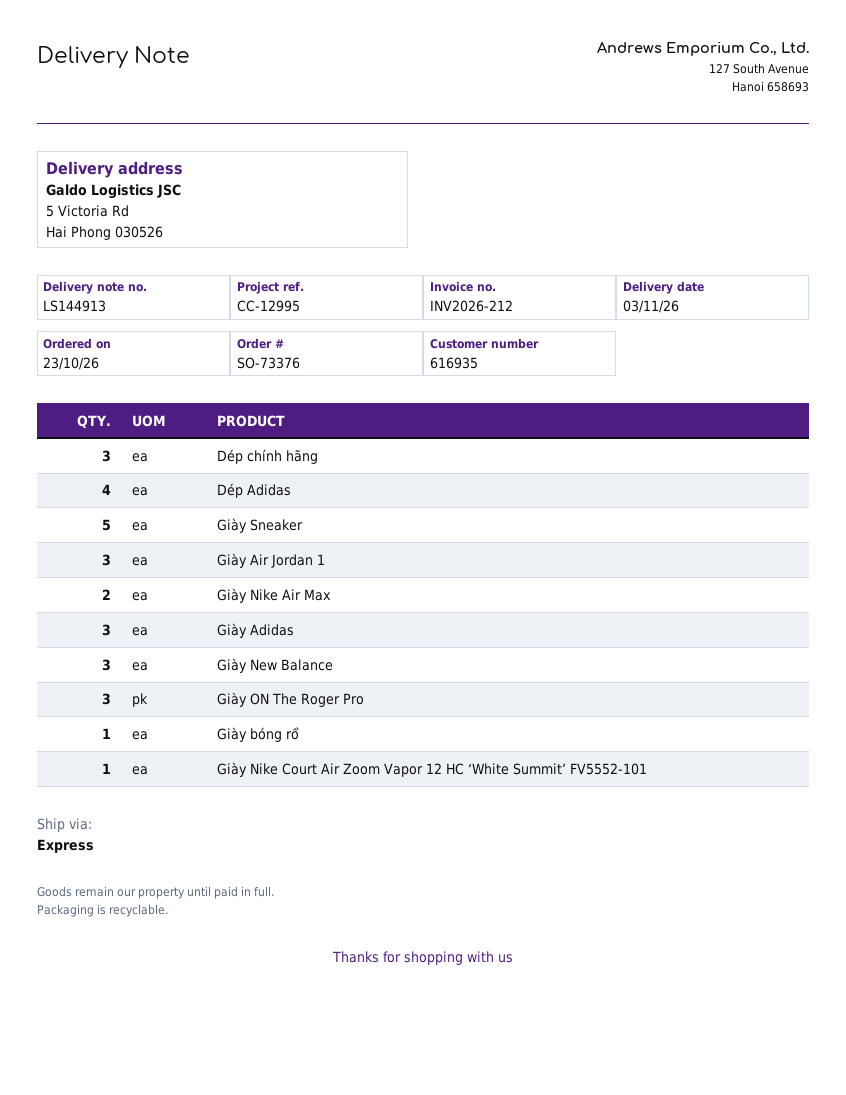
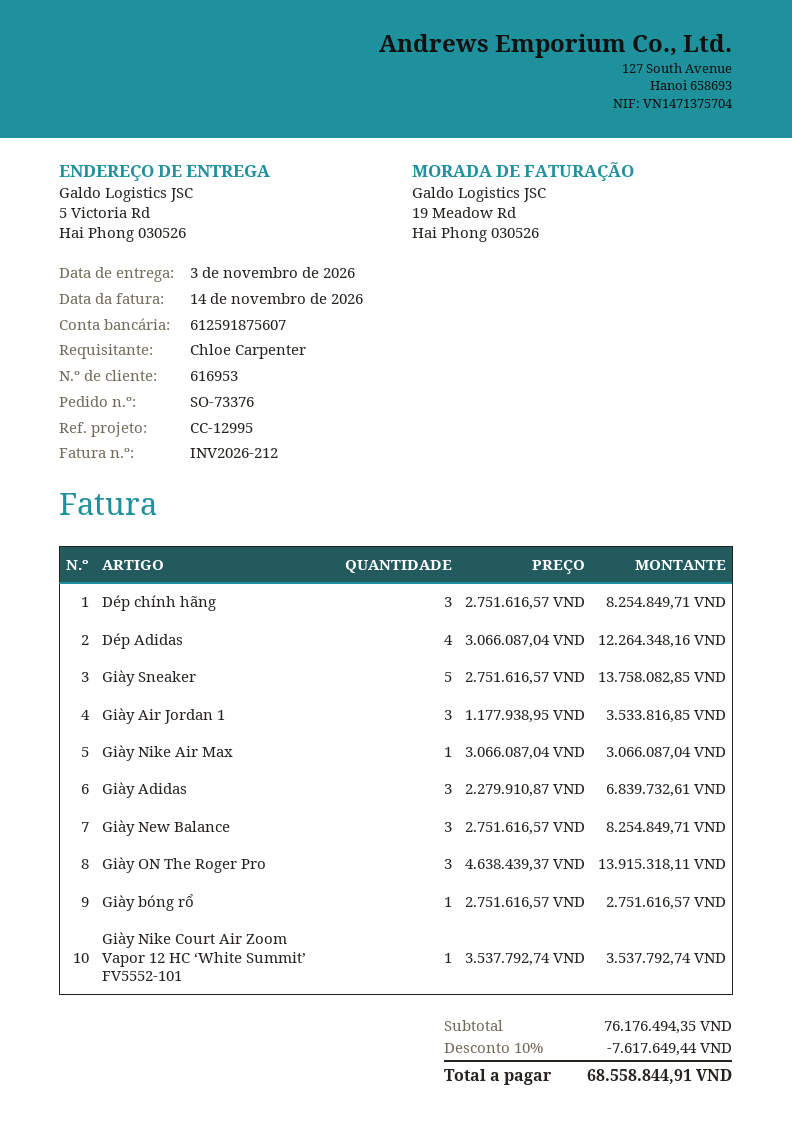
customer number: 616935 -> 616953
Giày Nike Air Max: 2 -> 1

